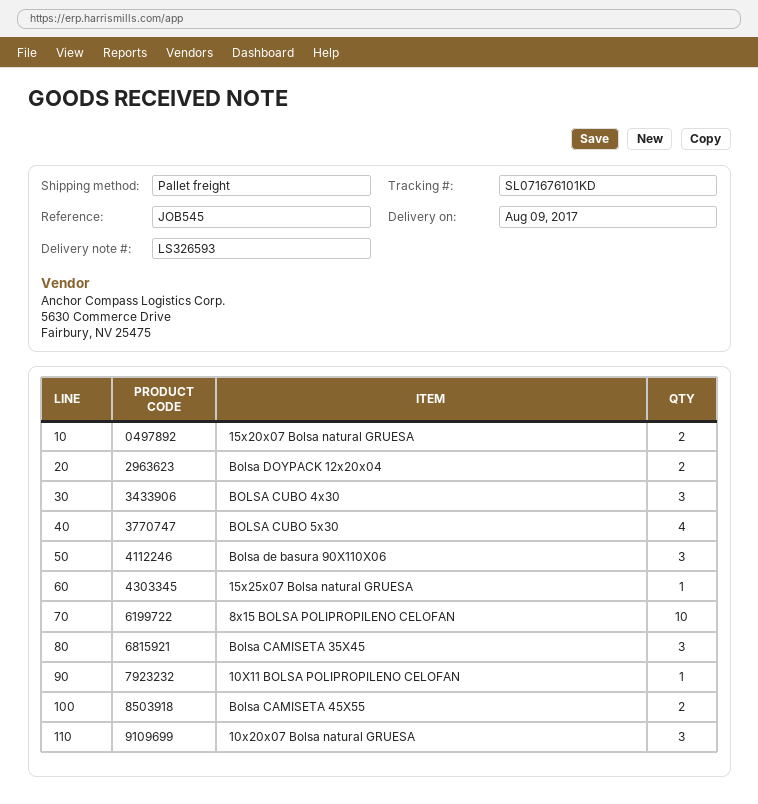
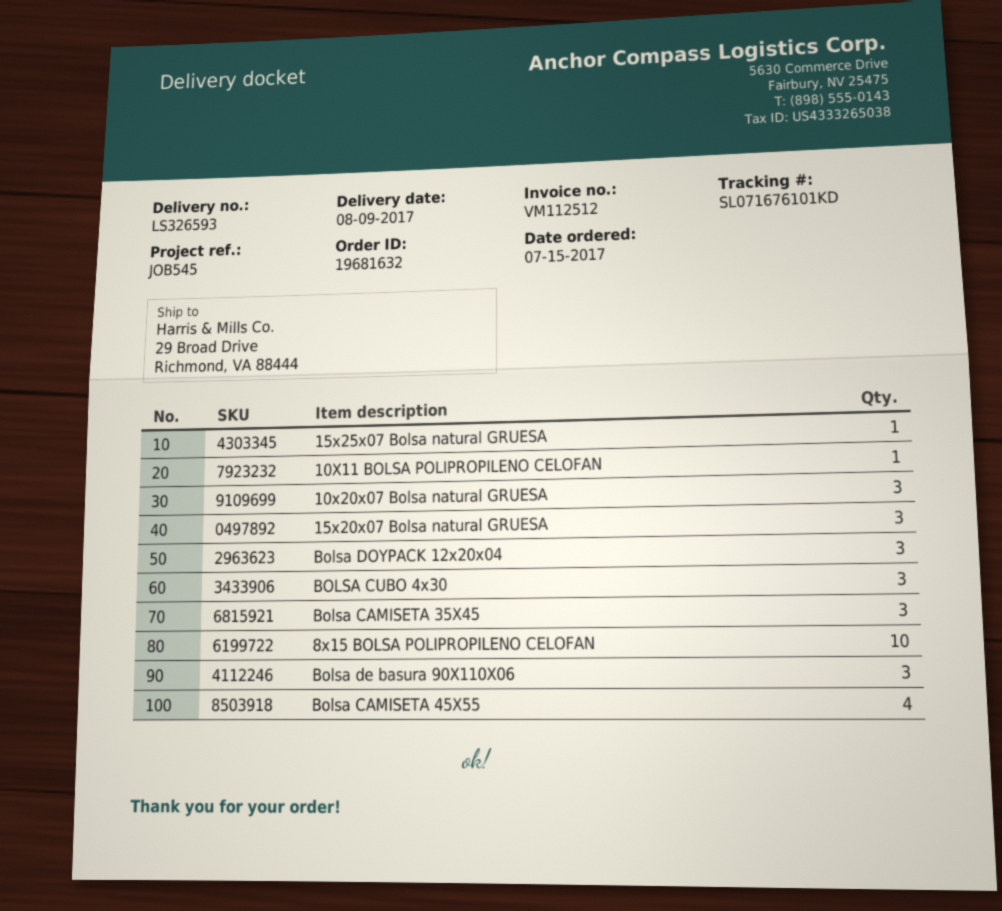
15x20x07 Bolsa natural GRUESA: 2 -> 3
Bolsa DOYPACK 12x20x04: 2 -> 3
BOLSA CUBO 5x30: 4 -> none
Bolsa CAMISETA 45X55: 2 -> 4

